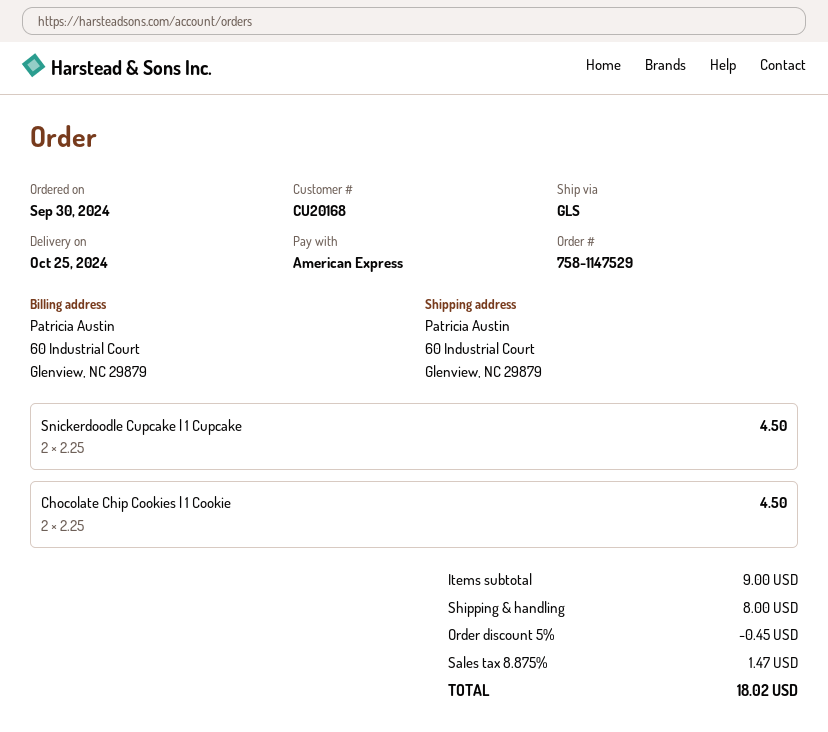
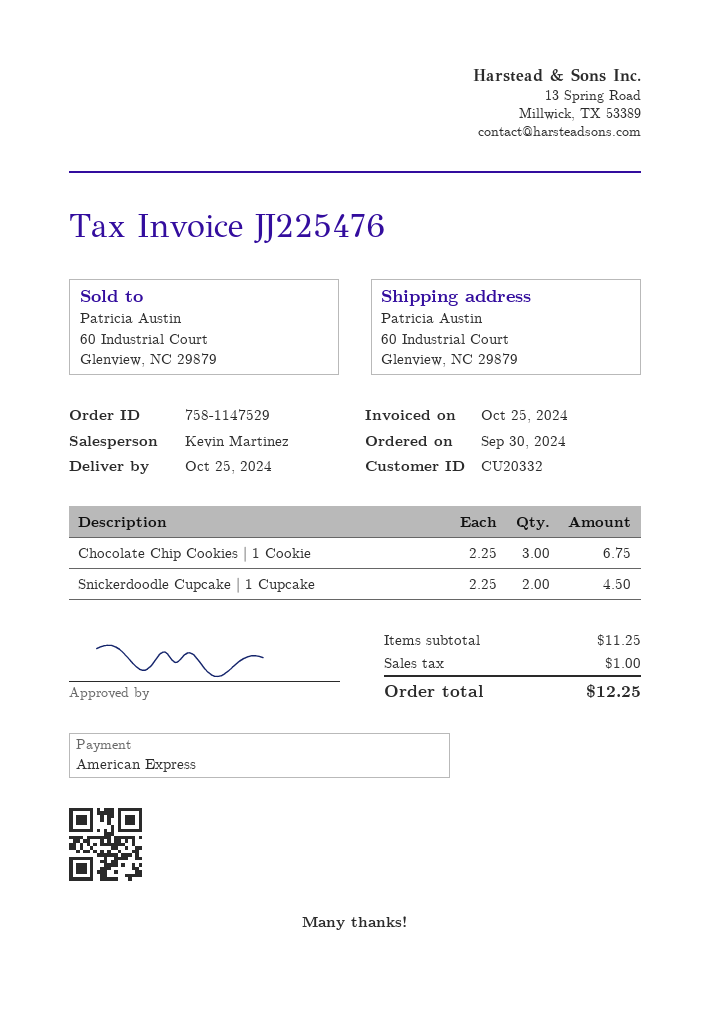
customer number: CU20168 -> CU20332
Chocolate Chip Cookies | 1 Cookie: 2 x 2.25 = 4.50 -> 3 x 2.25 = 6.75
subtotal: 9.00 -> 11.25
discount: 5% = 0.45 -> none
shipping: 8.00 -> none
tax: 1.47 -> 1.00
total: 18.02 -> 12.25

